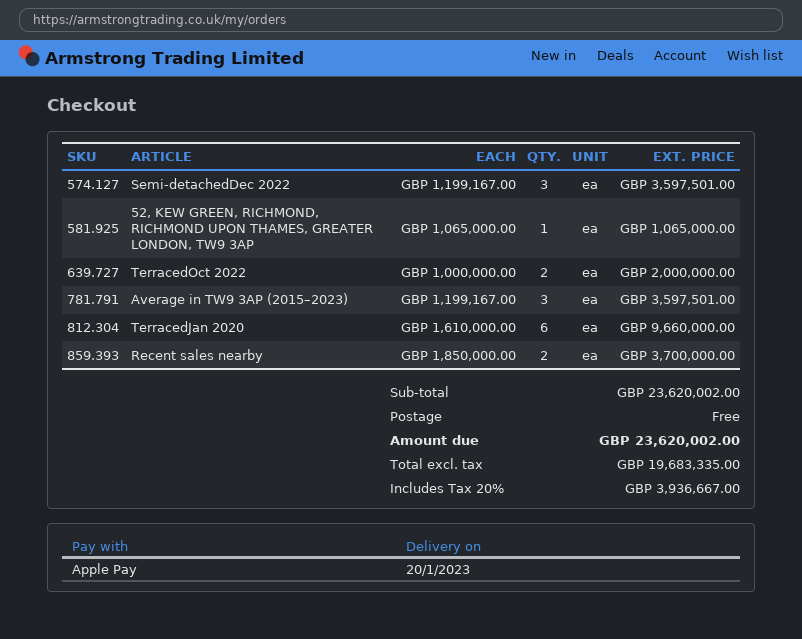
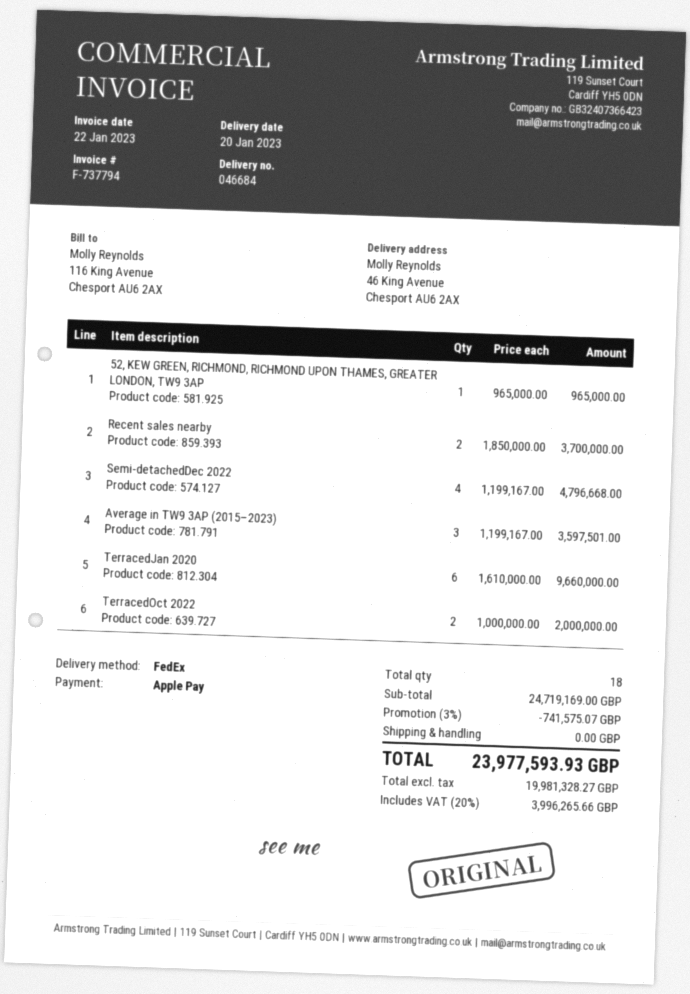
Semi-detachedDec 2022: 3 x 1199167.00 = 3597501.00 -> 4 x 1199167.00 = 4796668.00
52, KEW GREEN, RICHMOND, RICHMOND UPON THAMES, GREATER LONDON, TW9 3AP: 1 x 1065000.00 = 1065000.00 -> 1 x 965000.00 = 965000.00
subtotal: 23620002.00 -> 24719169.00
discount: none -> 3% = 741575.07
net: 19683335.00 -> 19981328.27
tax: 20% = 3936667.00 -> 20% = 3996265.66
total: 23620002.00 -> 23977593.93

